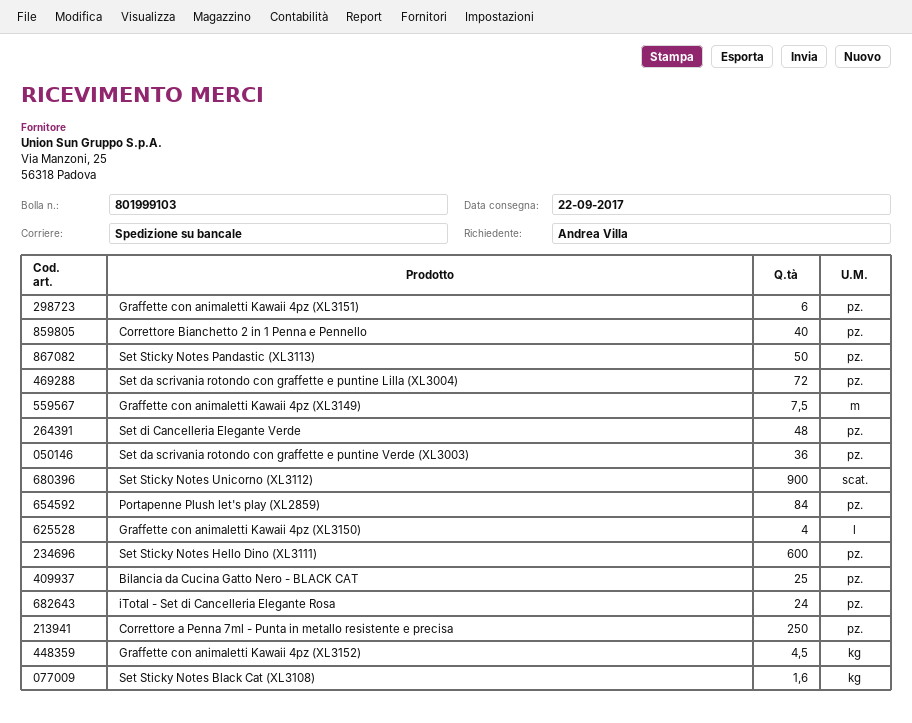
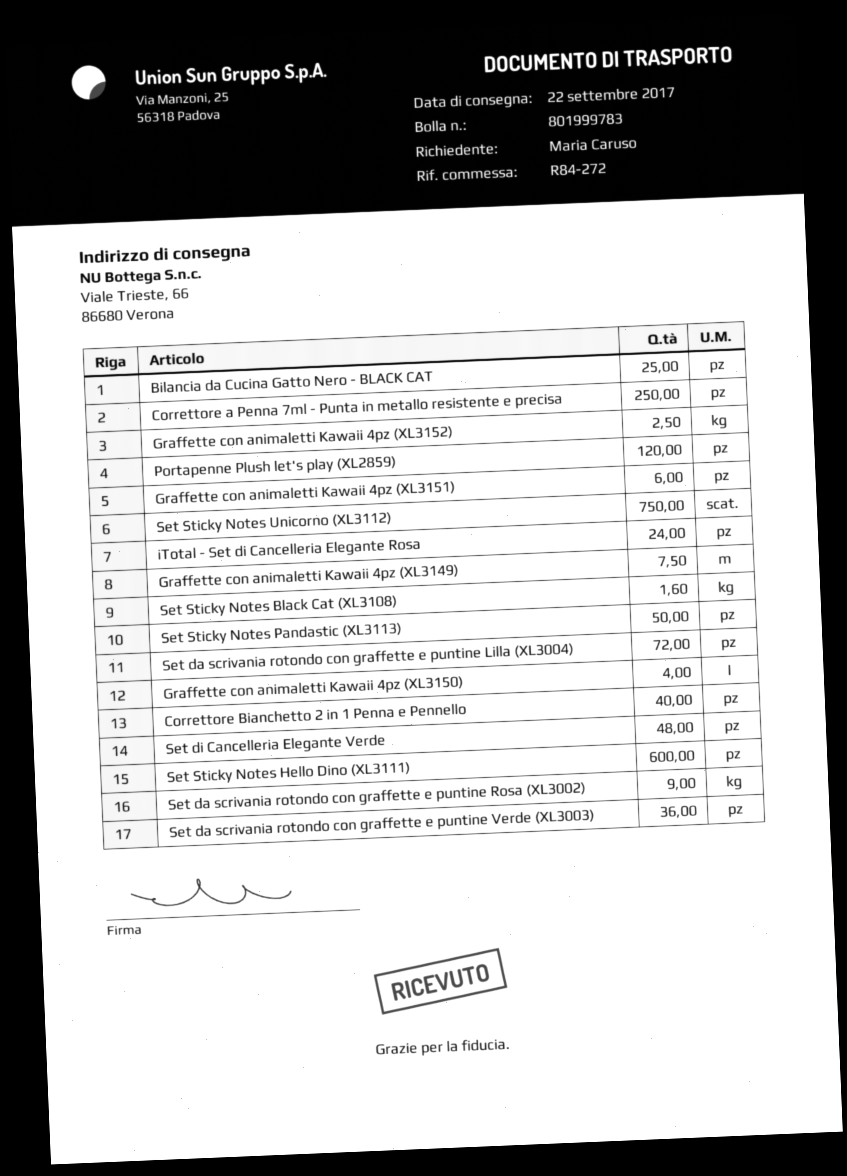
delivery note number: 801999103 -> 801999783
ordered by: Andrea Villa -> Maria Caruso
Set Sticky Notes Unicorno (XL3112): 900 -> 750
Portapenne Plush let's play (XL2859): 84 -> 120
Graffette con animaletti Kawaii 4pz (XL3152): 4.5 -> 2.5
Set da scrivania rotondo con graffette e puntine Rosa (XL3002): none -> 9

